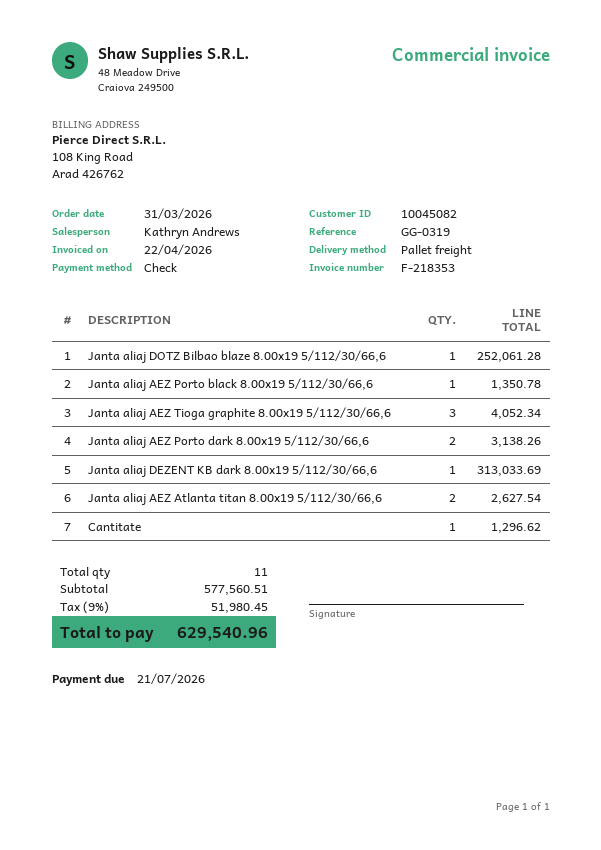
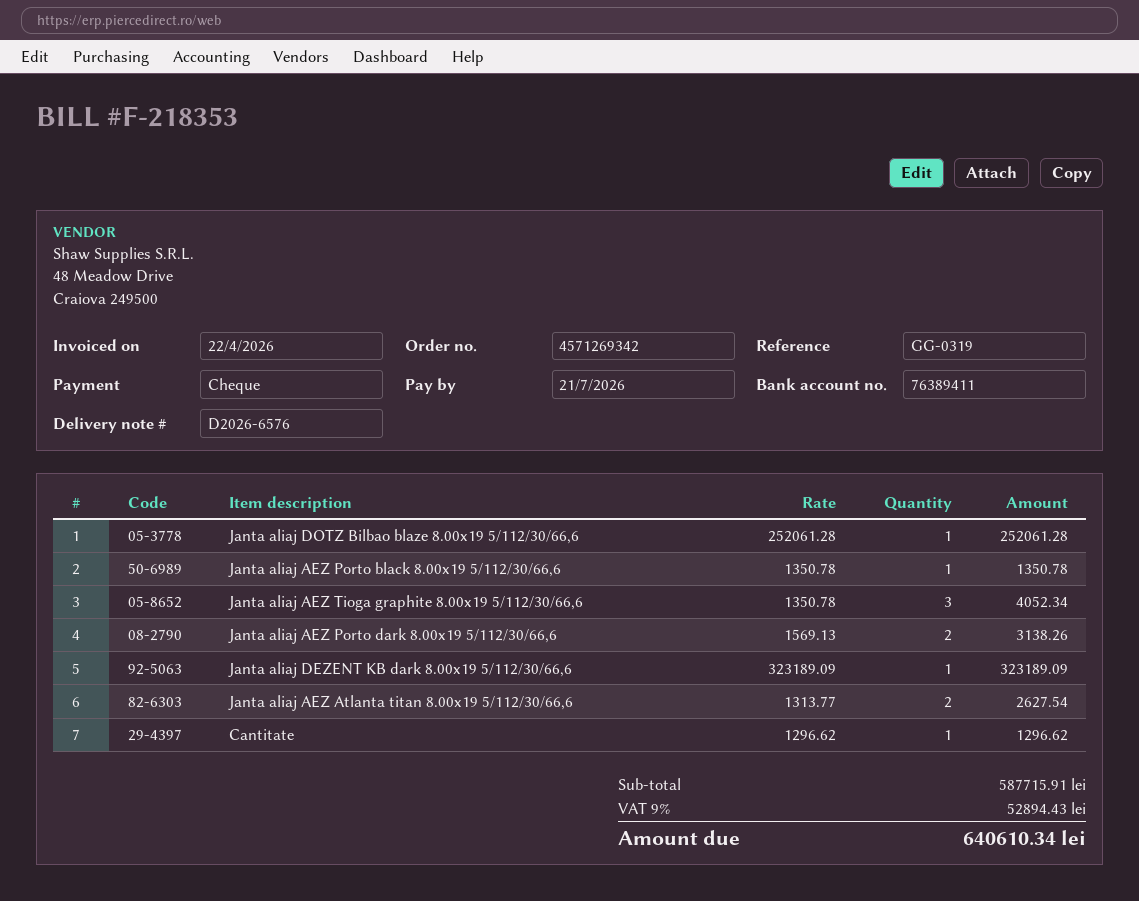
Janta aliaj DEZENT KB dark 8.00x19 5/112/30/66,6: 1 for 313033.69 -> 1 for 323189.09
subtotal: 577560.51 -> 587715.91
tax: 9% = 51980.45 -> 9% = 52894.43
total: 629540.96 -> 640610.34

